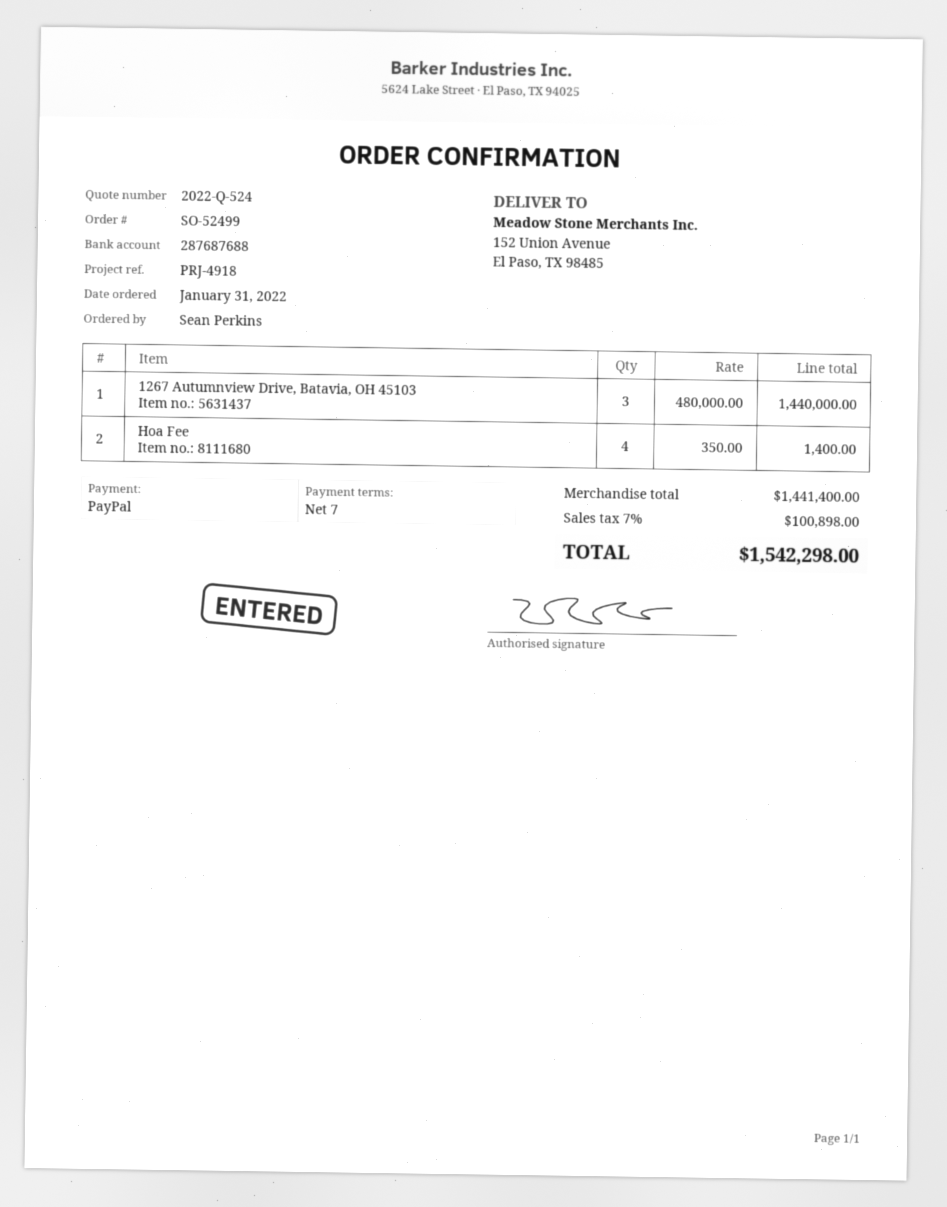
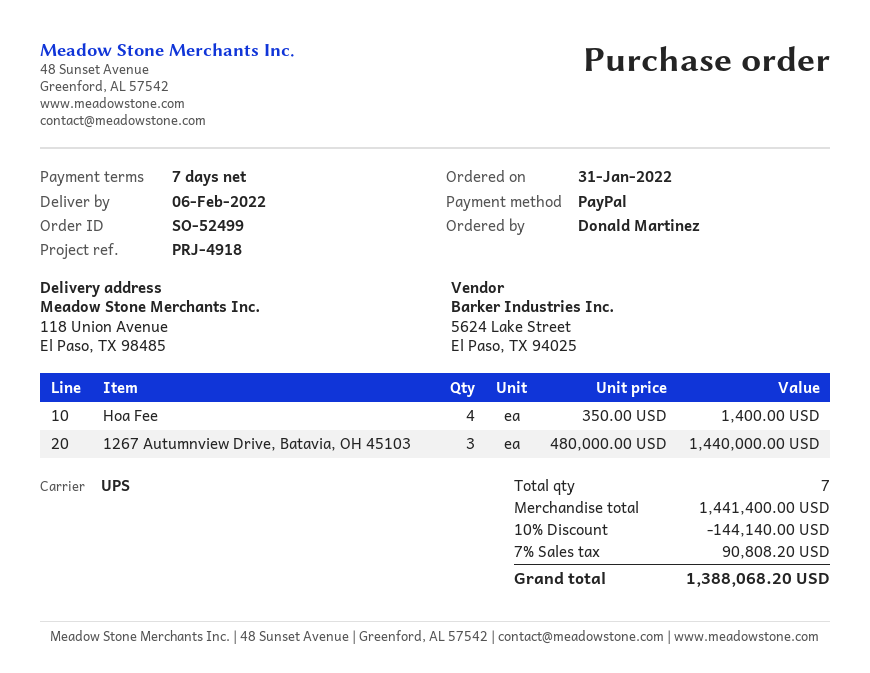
ordered by: Sean Perkins -> Donald Martinez
ship to: 152 Union Avenue, El Paso, TX 98485 -> 118 Union Avenue, El Paso, TX 98485
discount: none -> 10% = 144140.00
tax: 7% = 100898.00 -> 7% = 90808.20
total: 1542298.00 -> 1388068.20

